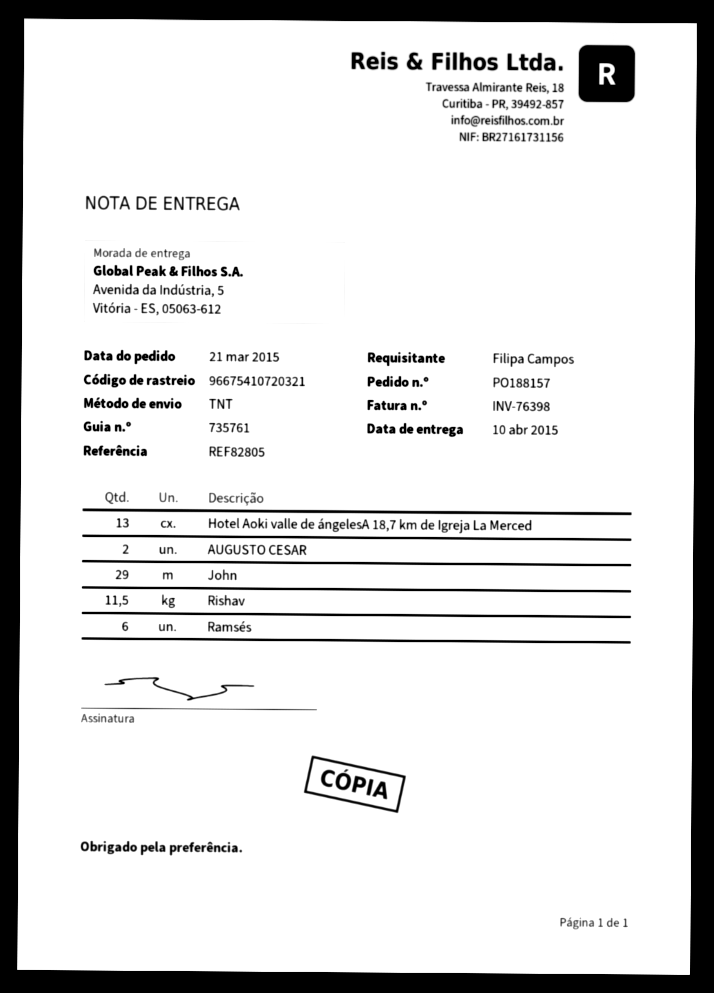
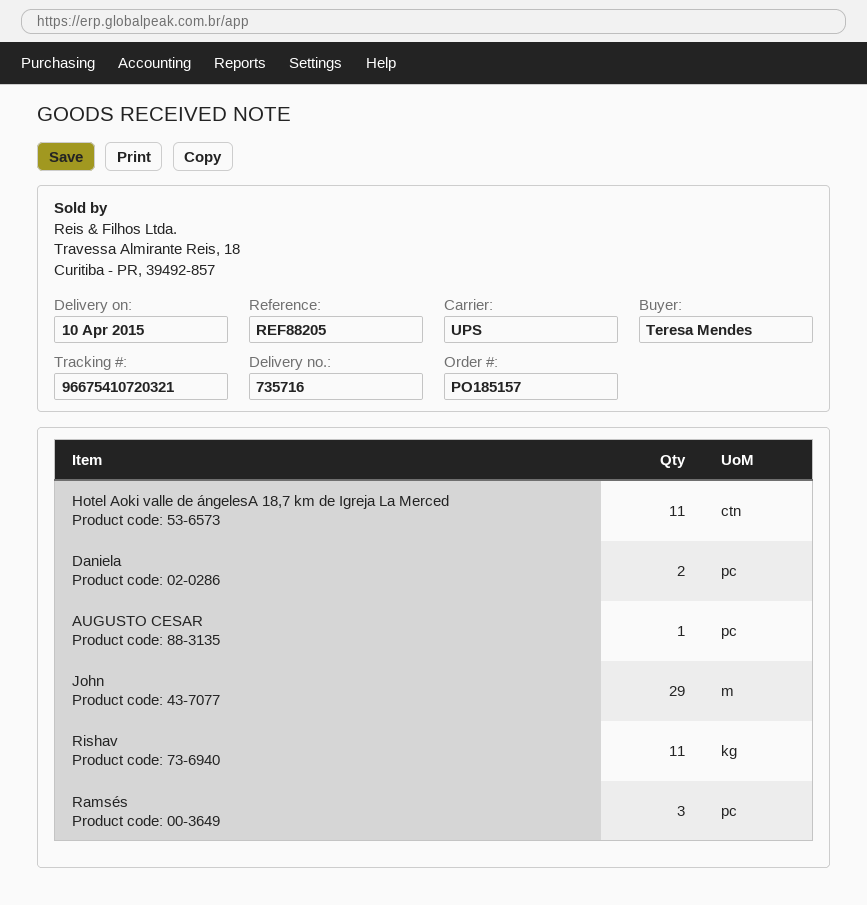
order number: PO188157 -> PO185157
delivery note number: 735761 -> 735716
reference: REF82805 -> REF88205
ordered by: Filipa Campos -> Teresa Mendes
shipping method: TNT -> UPS
Hotel Aoki valle de ángelesA 18,7 km de Igreja La Merced: 13 -> 11
AUGUSTO CESAR: 2 -> 1
Rishav: 11.5 -> 11
Ramsés: 6 -> 3
Daniela: none -> 2

